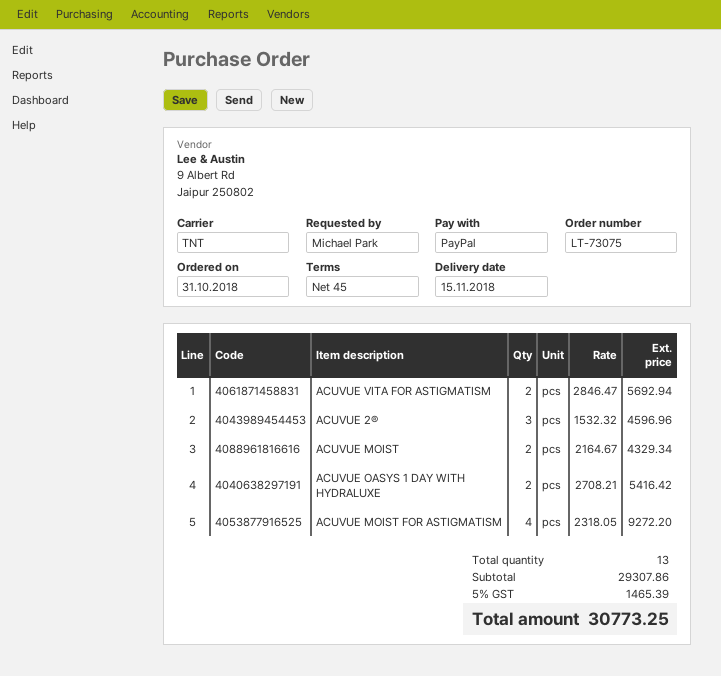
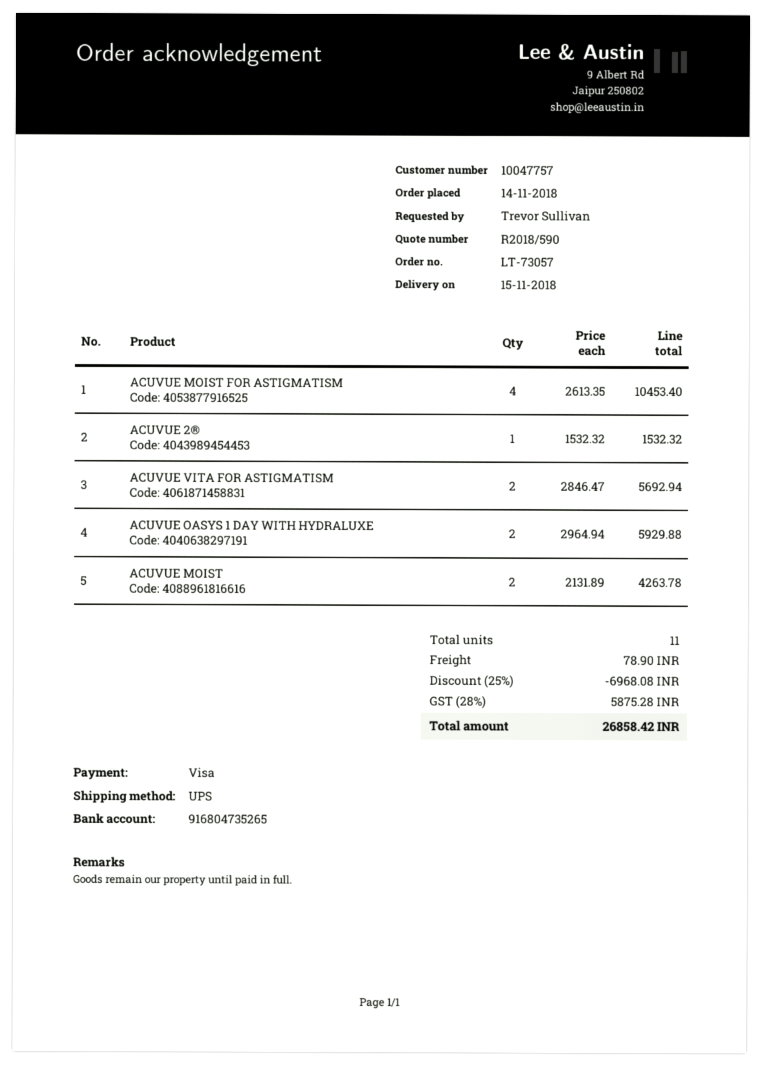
order number: LT-73075 -> LT-73057
order date: 2018-10-31 -> 2018-11-14
ordered by: Michael Park -> Trevor Sullivan
payment method: PayPal -> Visa
shipping method: TNT -> UPS
ACUVUE 2®: 3 x 1532.32 = 4596.96 -> 1 x 1532.32 = 1532.32
ACUVUE MOIST: 2 x 2164.67 = 4329.34 -> 2 x 2131.89 = 4263.78
ACUVUE OASYS 1 DAY WITH HYDRALUXE: 2 x 2708.21 = 5416.42 -> 2 x 2964.94 = 5929.88
ACUVUE MOIST FOR ASTIGMATISM: 4 x 2318.05 = 9272.20 -> 4 x 2613.35 = 10453.40
total quantity: 13 -> 11
discount: none -> 25% = 6968.08
shipping: none -> 78.90
tax: 5% = 1465.39 -> 28% = 5875.28
total: 30773.25 -> 26858.42

